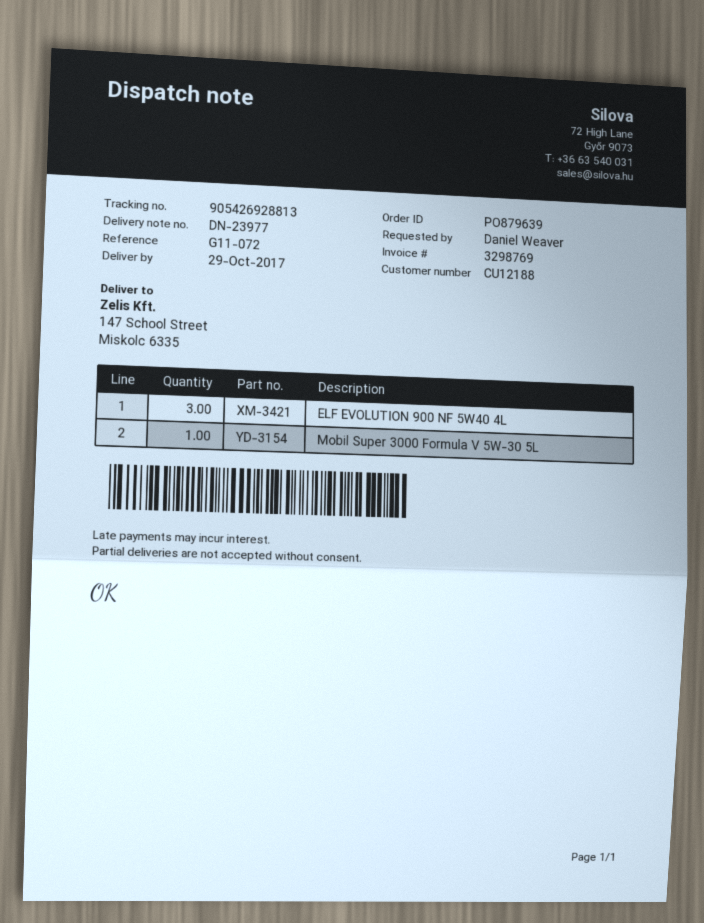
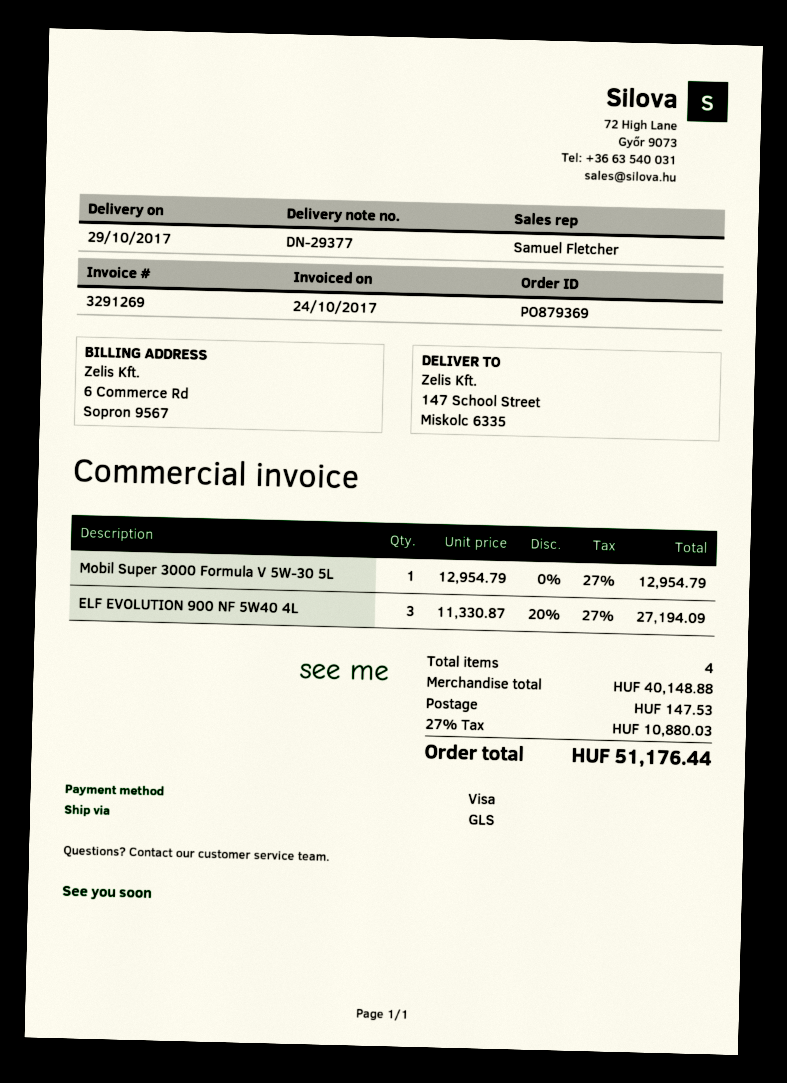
order number: PO879639 -> PO879369
delivery note number: DN-23977 -> DN-29377
invoice number: 3298769 -> 3291269

